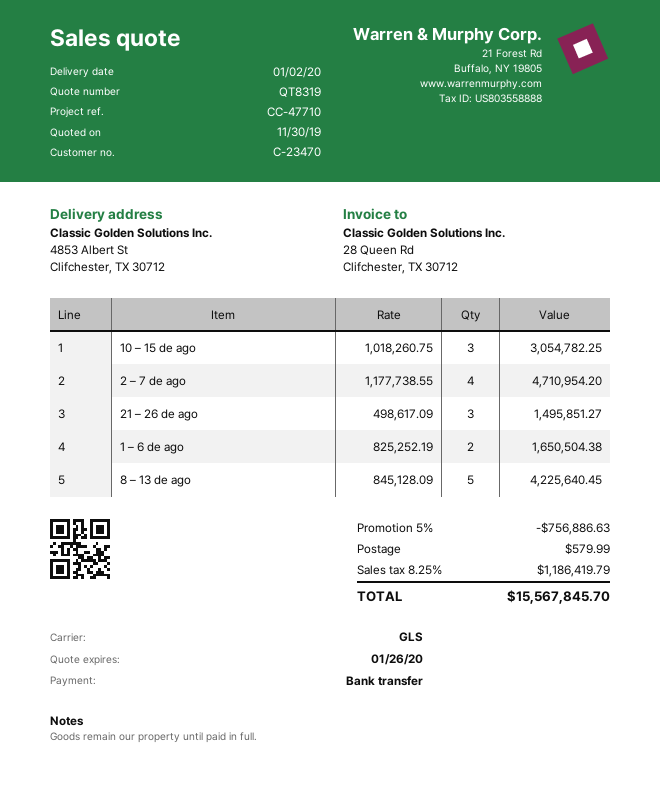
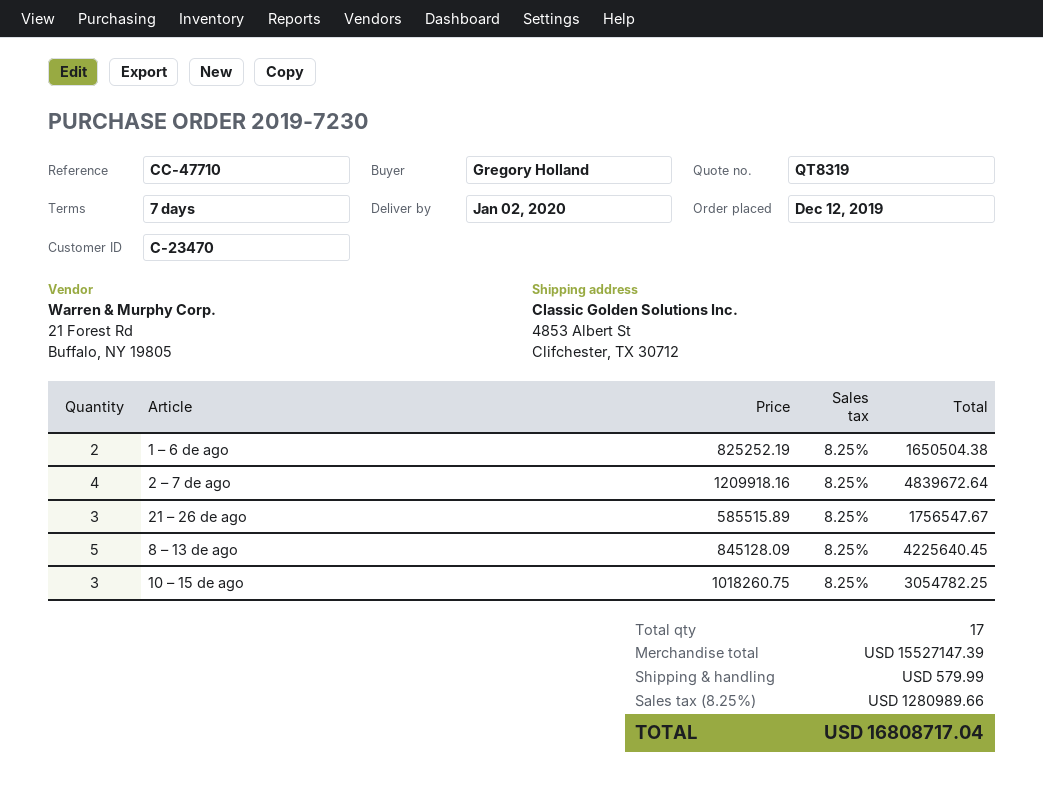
2 – 7 de ago: 4 x 1177738.55 = 4710954.20 -> 4 x 1209918.16 = 4839672.64
21 – 26 de ago: 3 x 498617.09 = 1495851.27 -> 3 x 585515.89 = 1756547.67
discount: 5% = 756886.63 -> none
tax: 8.25% = 1186419.79 -> 8.25% = 1280989.66
total: 15567845.70 -> 16808717.04

